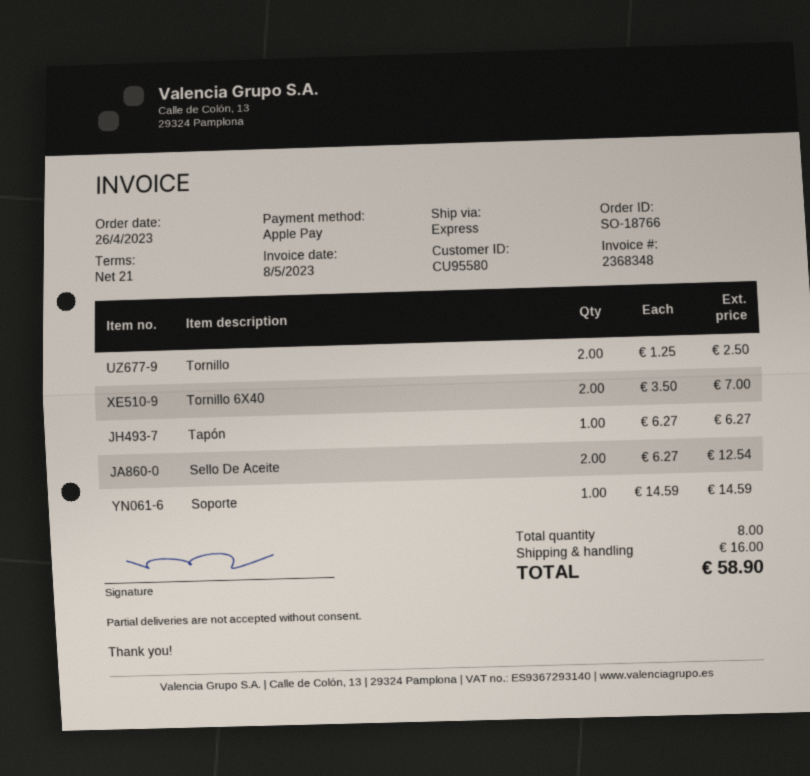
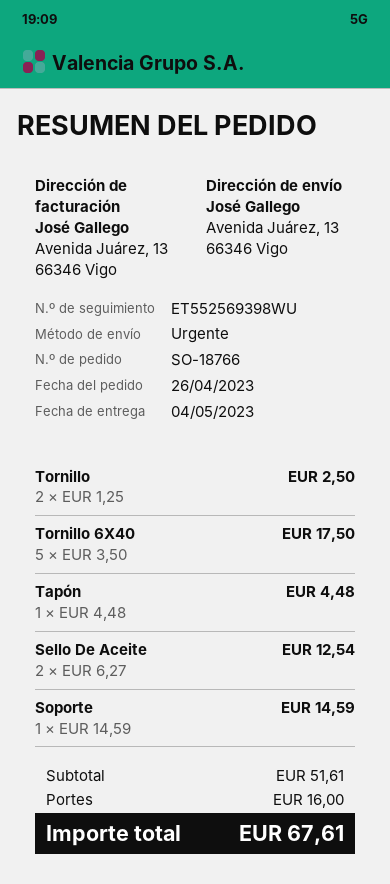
Tornillo 6X40: 2 x 3.50 = 7.00 -> 5 x 3.50 = 17.50
Tapón: 1 x 6.27 = 6.27 -> 1 x 4.48 = 4.48
total: 58.90 -> 67.61

